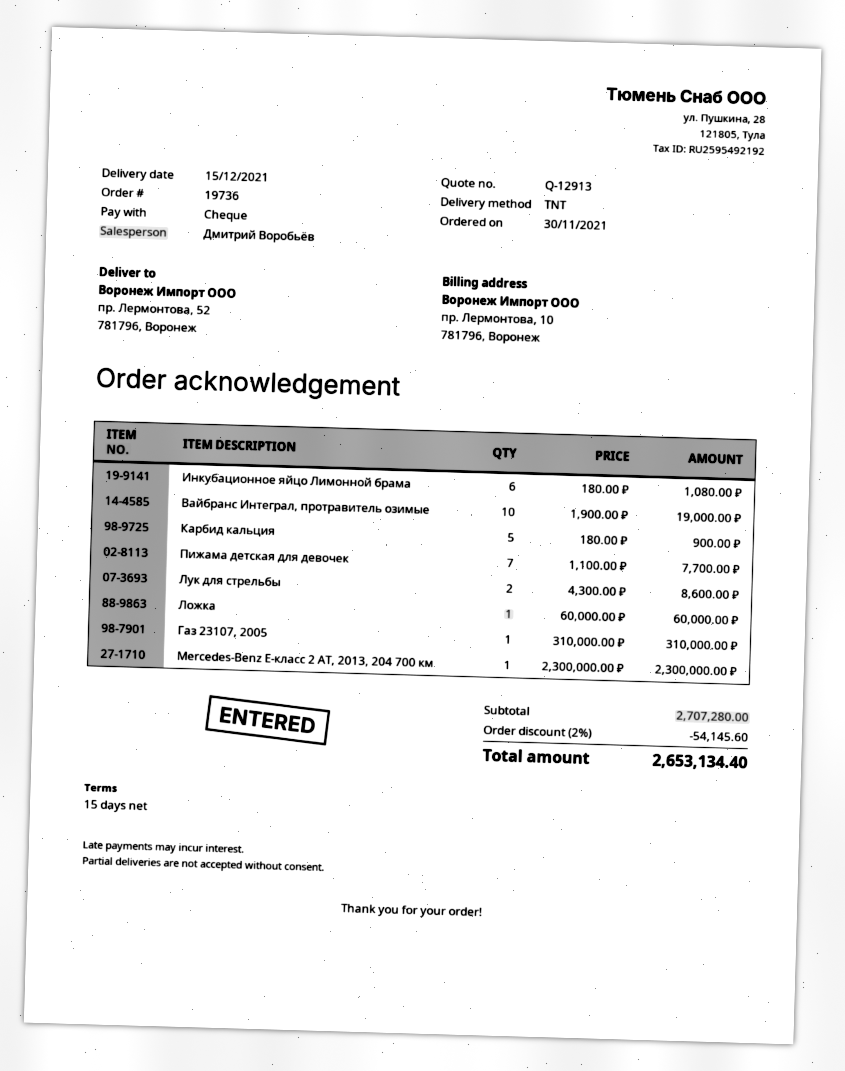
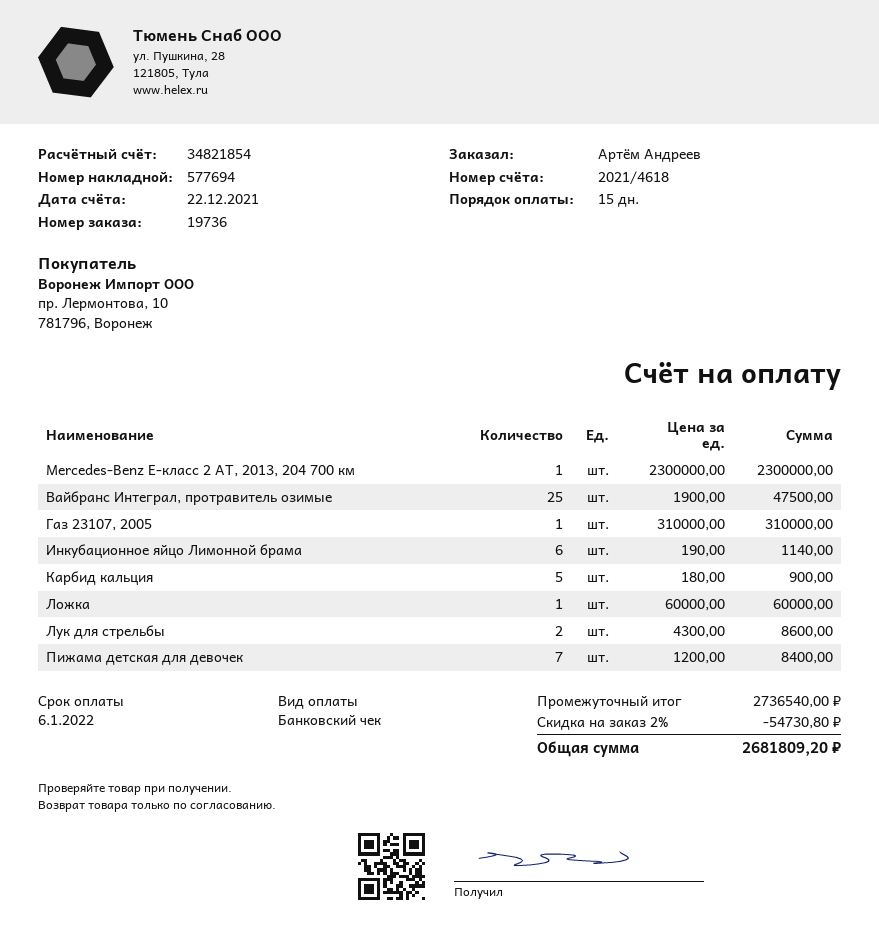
Инкубационное яйцо Лимонной брама: 6 x 180.00 = 1080.00 -> 6 x 190.00 = 1140.00
Вайбранс Интеграл, протравитель озимые: 10 x 1900.00 = 19000.00 -> 25 x 1900.00 = 47500.00
Пижама детская для девочек: 7 x 1100.00 = 7700.00 -> 7 x 1200.00 = 8400.00
subtotal: 2707280.00 -> 2736540.00
discount: 2% = 54145.60 -> 2% = 54730.80
total: 2653134.40 -> 2681809.20

